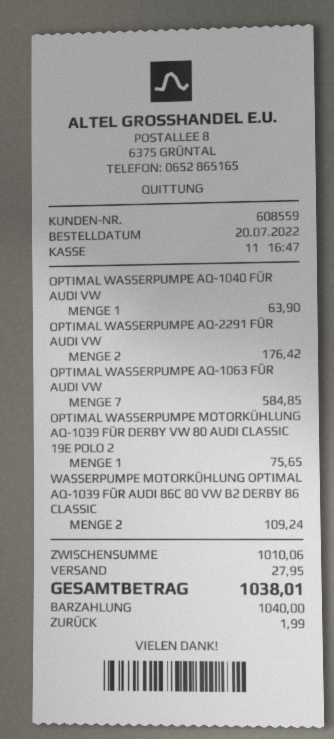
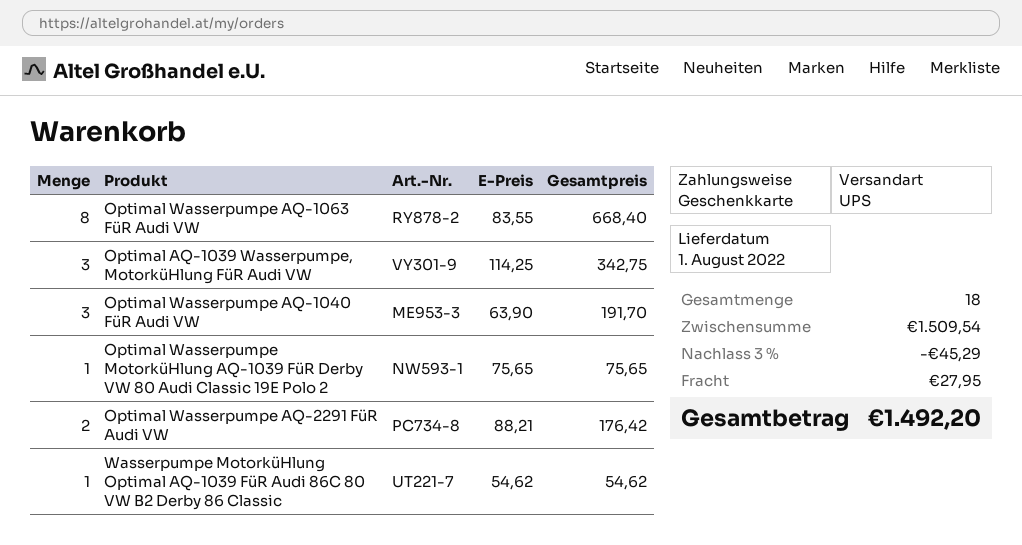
payment method: cash -> gift card
OPTIMAL WASSERPUMPE AQ-1040 FÜR AUDI VW: 1 for 63.90 -> 3 for 191.70
OPTIMAL WASSERPUMPE AQ-1063 FÜR AUDI VW: 7 for 584.85 -> 8 for 668.40
WASSERPUMPE MOTORKÜHLUNG OPTIMAL AQ-1039 FÜR AUDI 86C 80 VW B2 DERBY 86 CLASSIC: 2 for 109.24 -> 1 for 54.62
Optimal AQ-1039 Wasserpumpe, MotorküHlung FüR Audi VW: none -> 3 for 342.75
subtotal: 1010.06 -> 1509.54
discount: none -> 3% = 45.29
total: 1038.01 -> 1492.20

